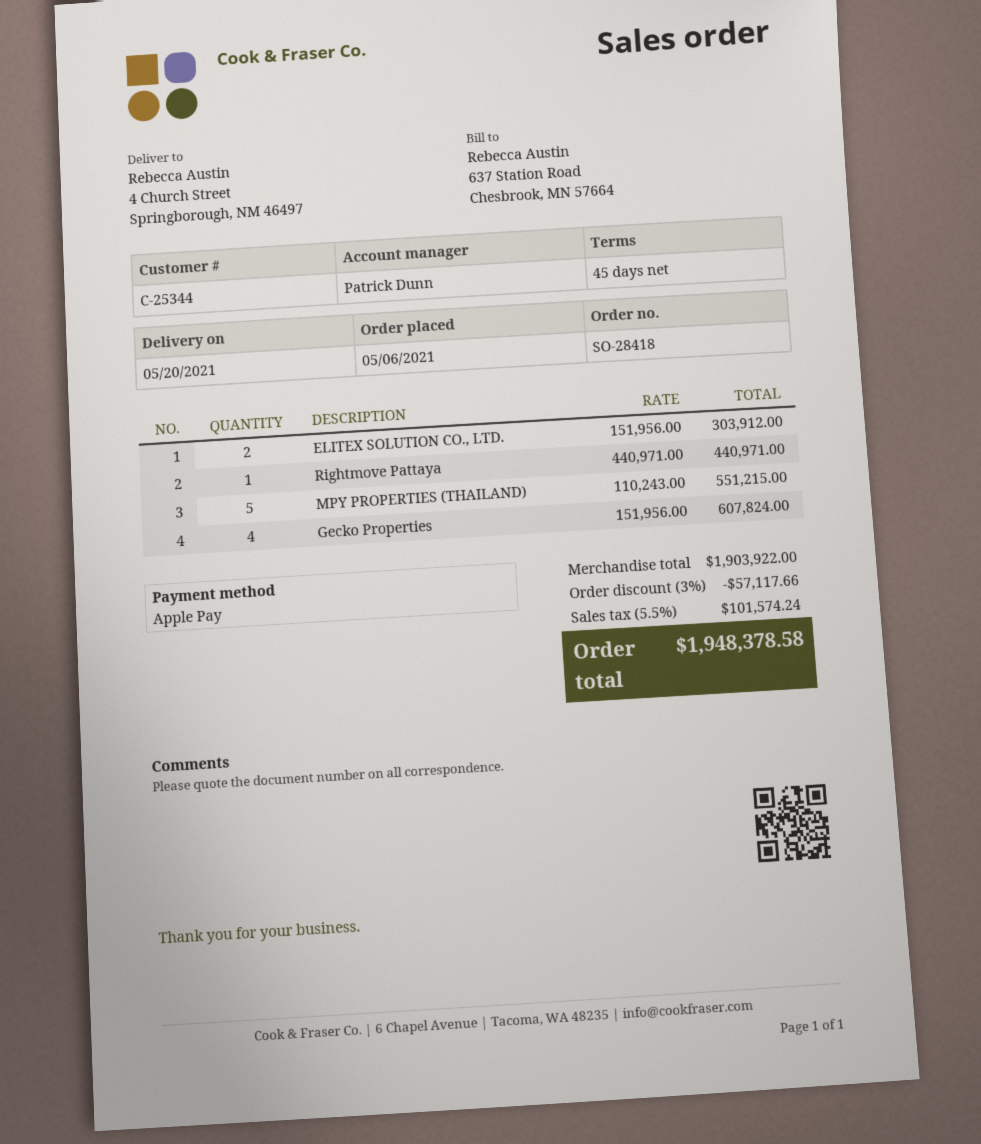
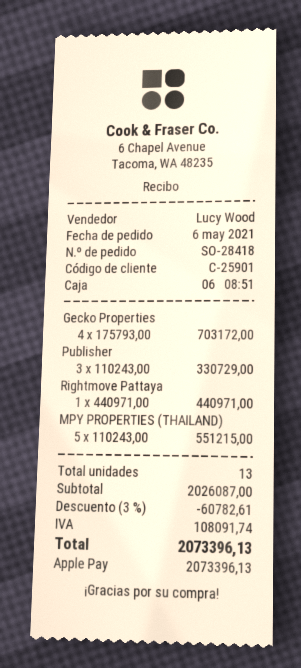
customer number: C-25344 -> C-25901
sales rep: Patrick Dunn -> Lucy Wood
ELITEX SOLUTION CO., LTD.: 2 x 151956.00 = 303912.00 -> none
Gecko Properties: 4 x 151956.00 = 607824.00 -> 4 x 175793.00 = 703172.00
Publisher: none -> 3 x 110243.00 = 330729.00
subtotal: 1903922.00 -> 2026087.00
discount: 3% = 57117.66 -> 3% = 60782.61
tax: 101574.24 -> 108091.74
total: 1948378.58 -> 2073396.13

